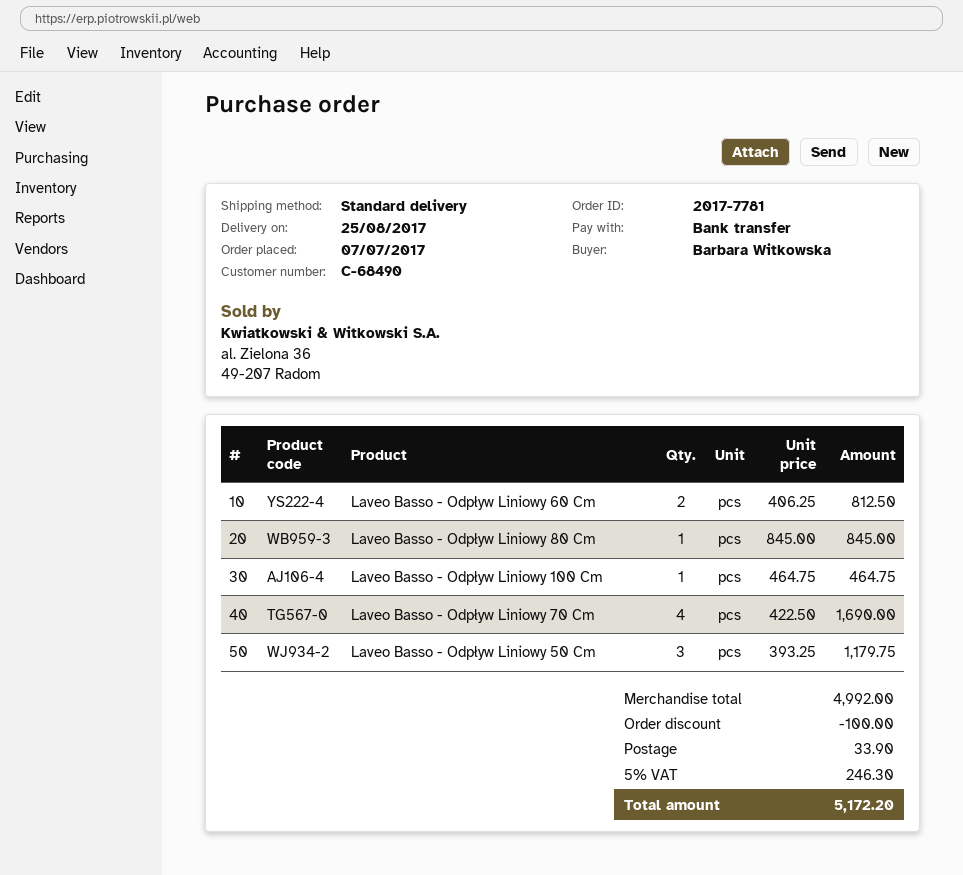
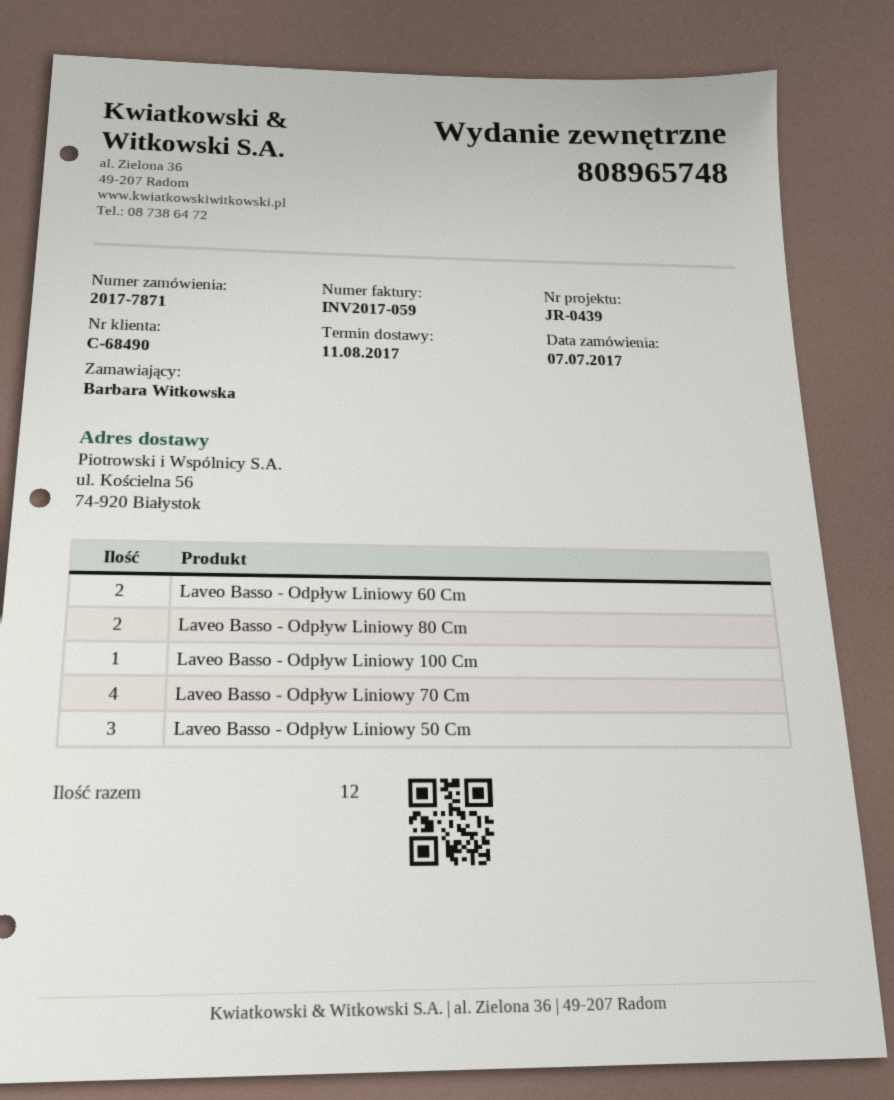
order number: 2017-7781 -> 2017-7871
delivery date: 2017-08-25 -> 2017-08-11
Laveo Basso - Odpływ Liniowy 80 Cm: 1 -> 2

